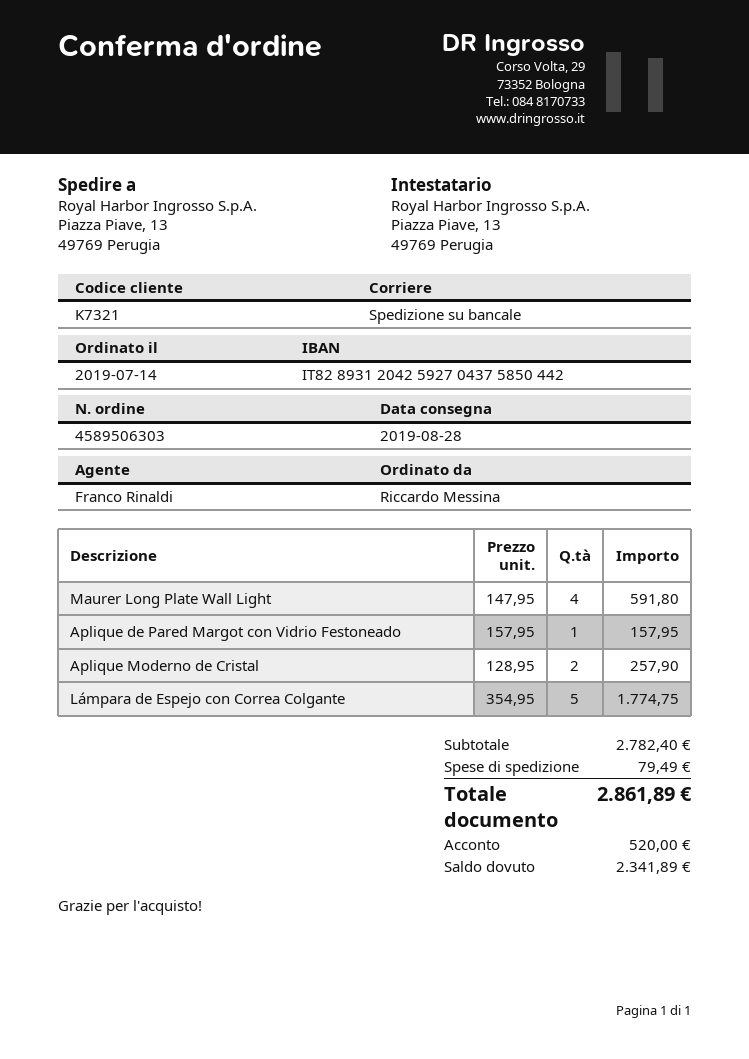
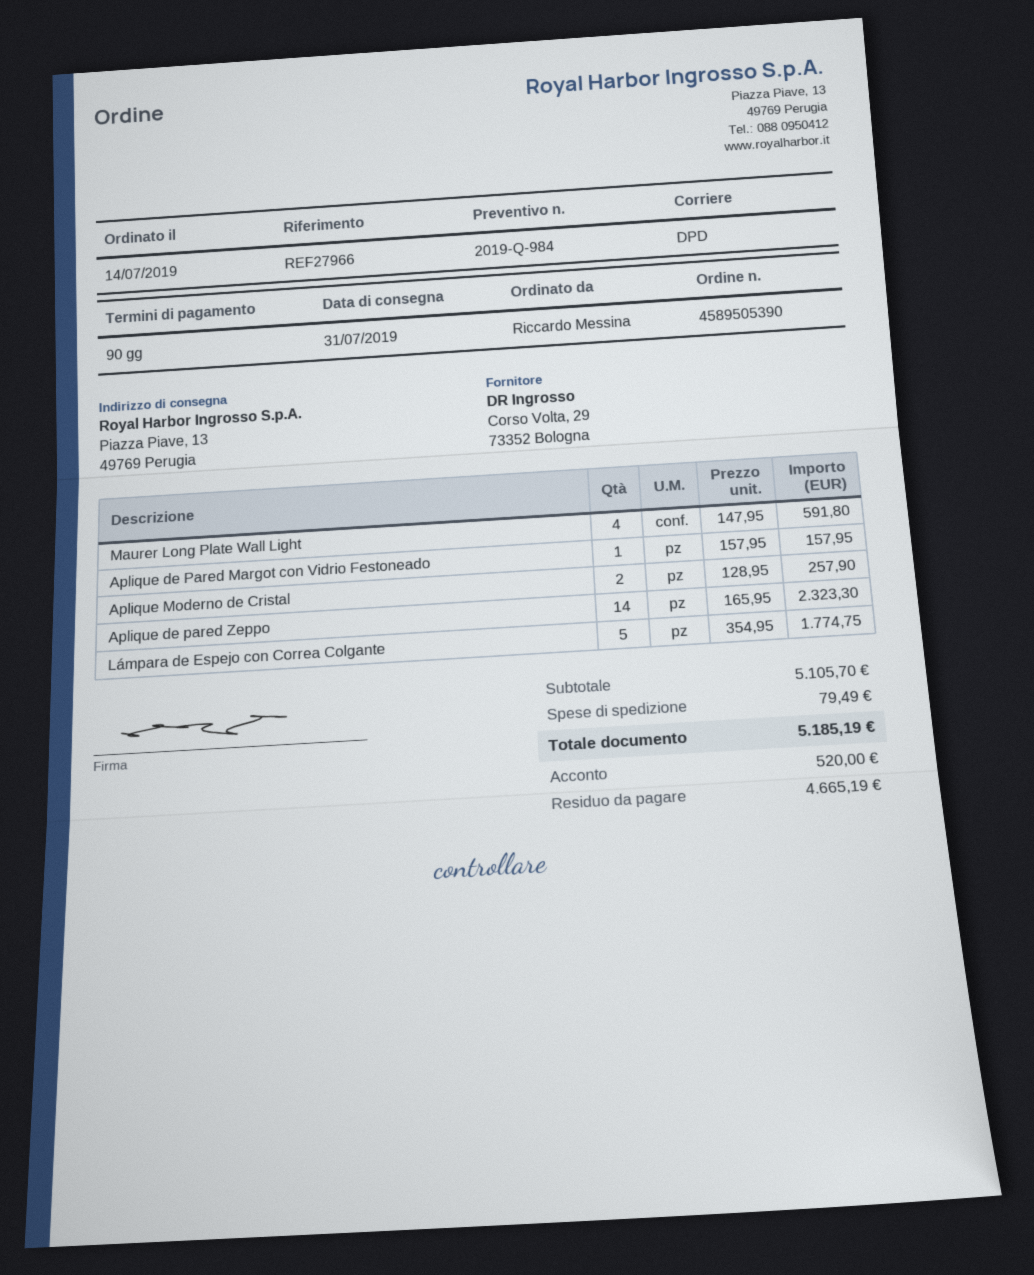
order number: 4589506303 -> 4589505390
delivery date: 2019-08-28 -> 2019-07-31
shipping method: pallet freight -> DPD
Aplique de pared Zeppo: none -> 14 x 165.95 = 2323.30
subtotal: 2782.40 -> 5105.70
total: 2861.89 -> 5185.19
balance: 2341.89 -> 4665.19

